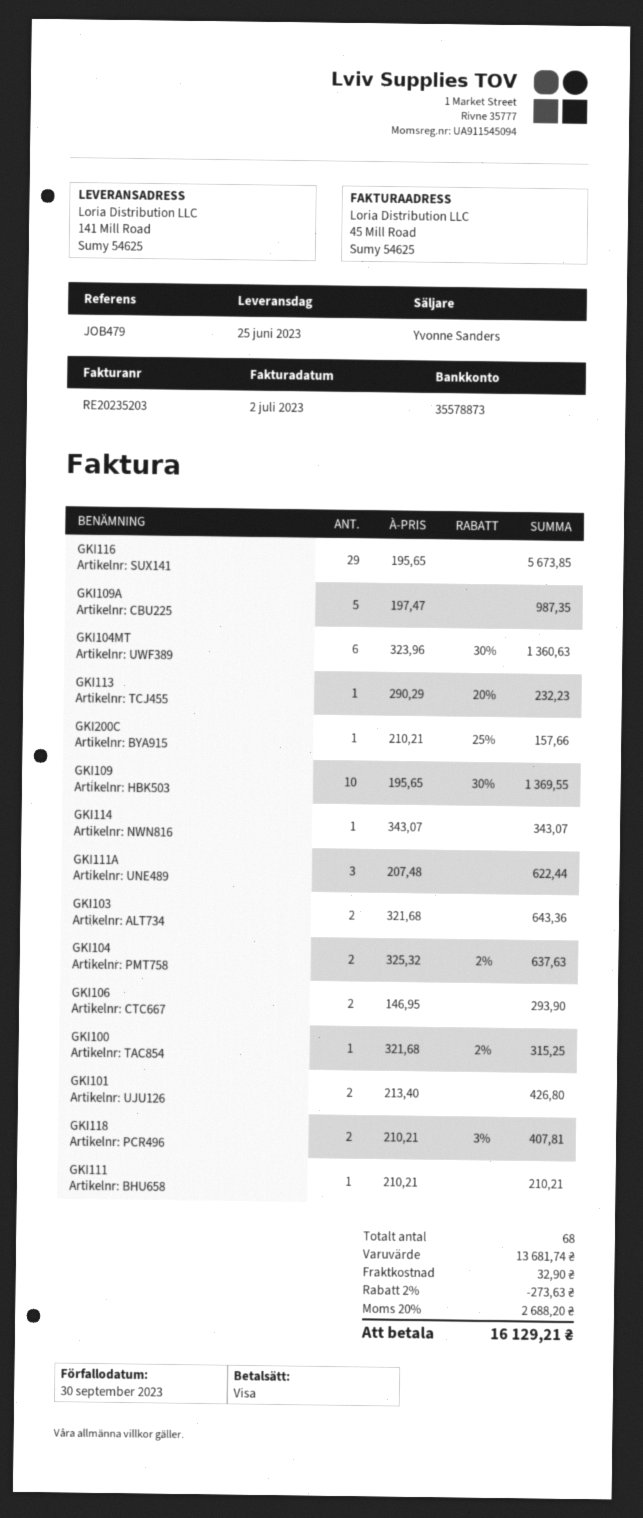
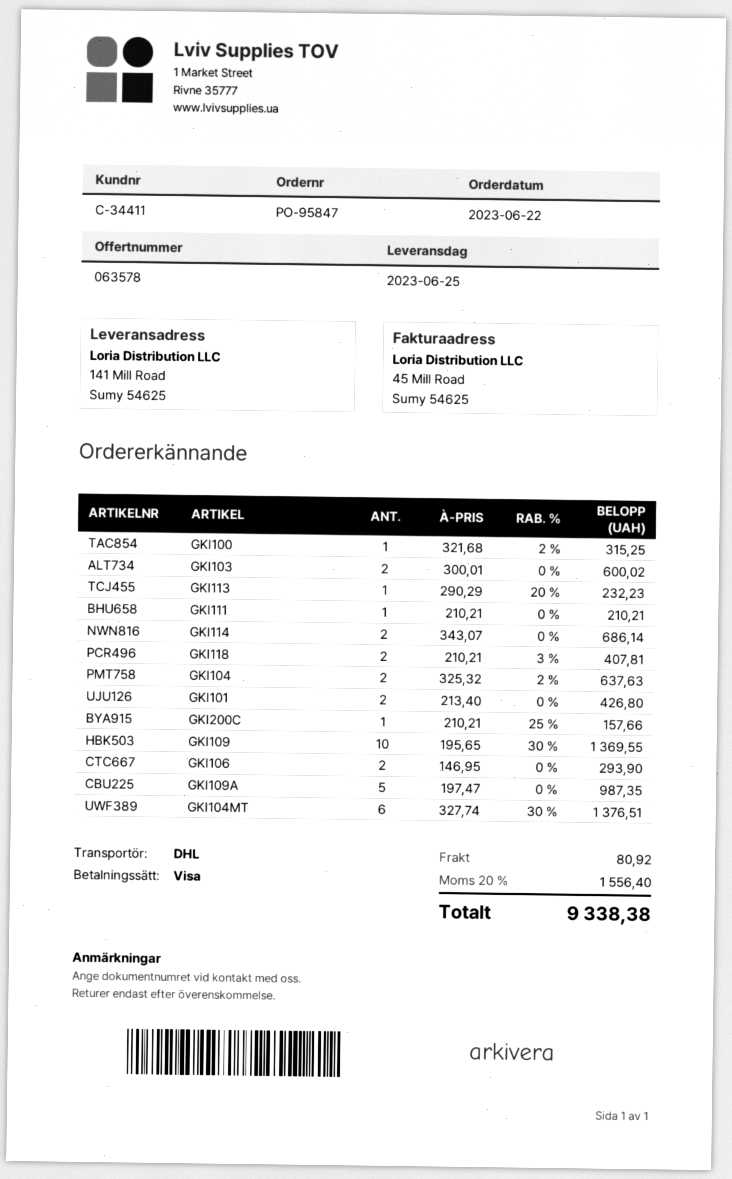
GKI116: 29 x 195.65 = 5673.85 -> none
GKI104MT: 6 x 323.96 - 30% = 1360.63 -> 6 x 327.74 - 30% = 1376.51
GKI114: 1 x 343.07 = 343.07 -> 2 x 343.07 = 686.14
GKI111A: 3 x 207.48 = 622.44 -> none
GKI103: 2 x 321.68 = 643.36 -> 2 x 300.01 = 600.02
discount: 2% = 273.63 -> none
shipping: 32.90 -> 80.92
tax: 20% = 2688.20 -> 20% = 1556.40
total: 16129.21 -> 9338.38

